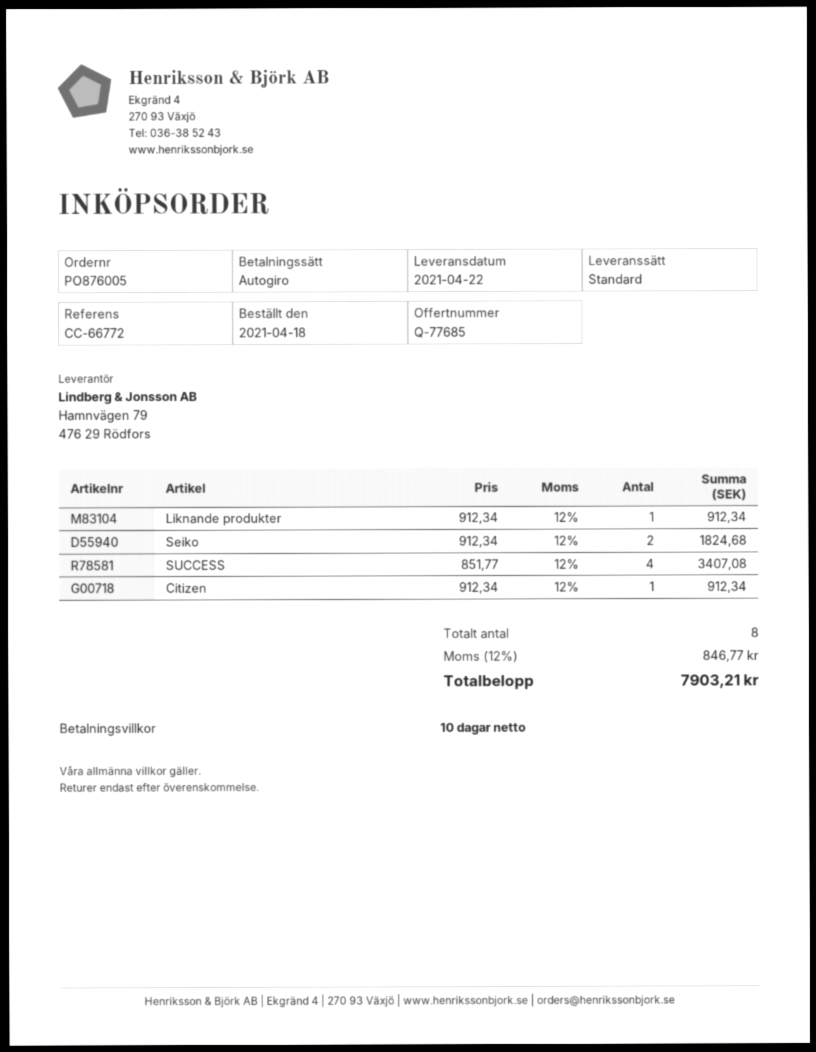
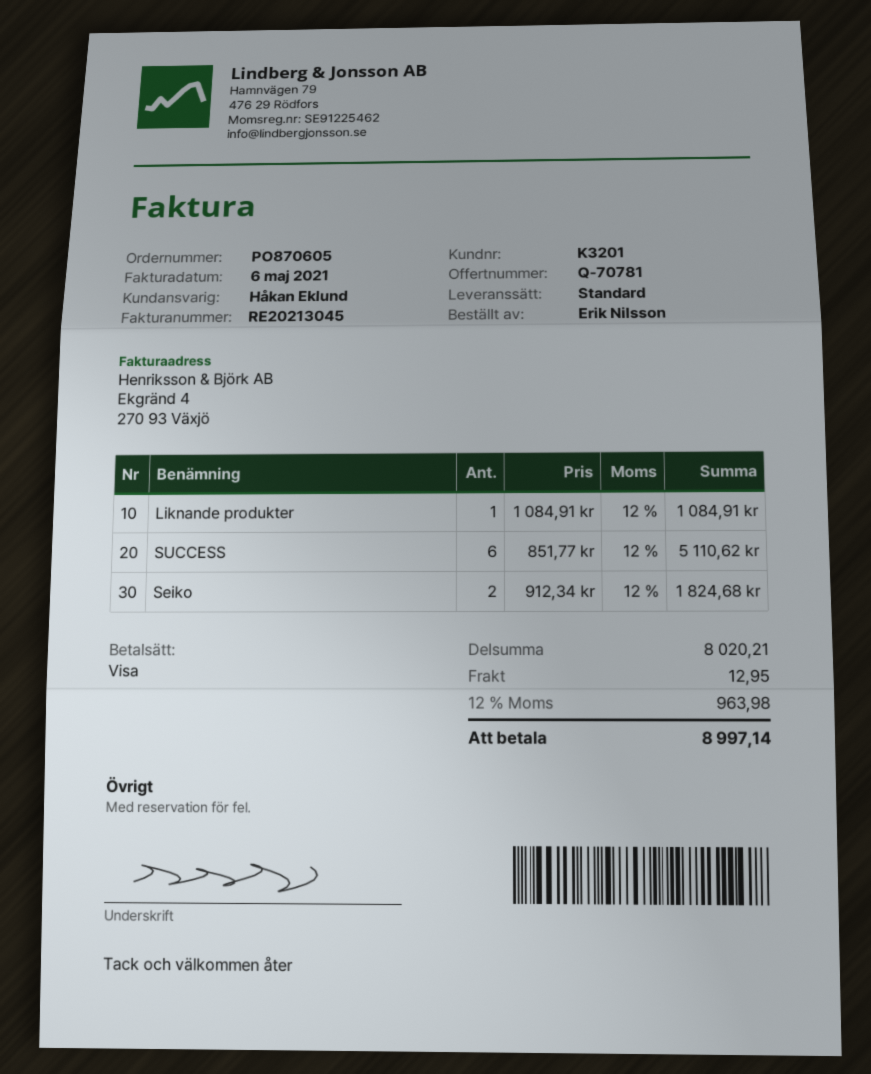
quote number: Q-77685 -> Q-70781
order number: PO876005 -> PO870605
payment method: direct debit -> Visa
Liknande produkter: 1 x 912.34 = 912.34 -> 1 x 1084.91 = 1084.91
SUCCESS: 4 x 851.77 = 3407.08 -> 6 x 851.77 = 5110.62
Citizen: 1 x 912.34 = 912.34 -> none
shipping: none -> 12.95
tax: 12% = 846.77 -> 12% = 963.98
total: 7903.21 -> 8997.14

